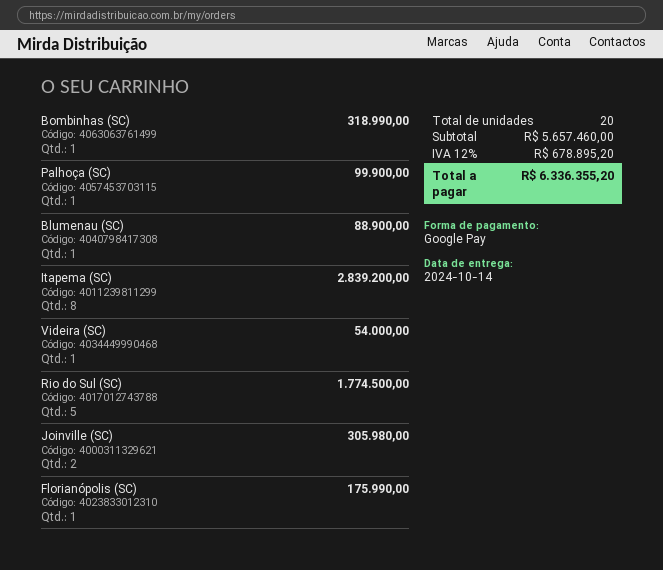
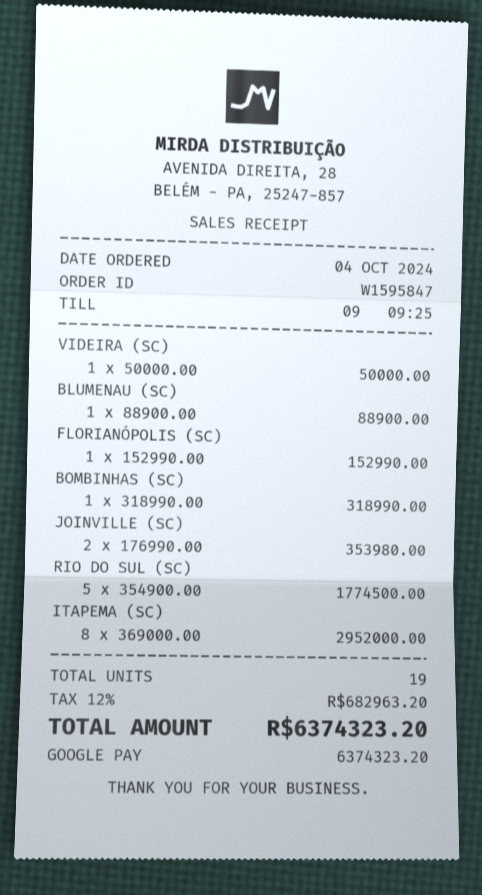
Palhoça (SC): 1 for 99900.00 -> none
Itapema (SC): 8 for 2839200.00 -> 8 for 2952000.00
Videira (SC): 1 for 54000.00 -> 1 for 50000.00
Joinville (SC): 2 for 305980.00 -> 2 for 353980.00
Florianópolis (SC): 1 for 175990.00 -> 1 for 152990.00
total quantity: 20 -> 19
tax: 12% = 678895.20 -> 12% = 682963.20
total: 6336355.20 -> 6374323.20

